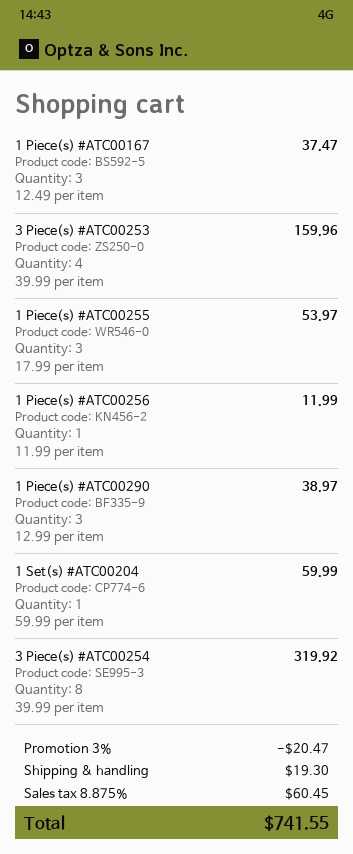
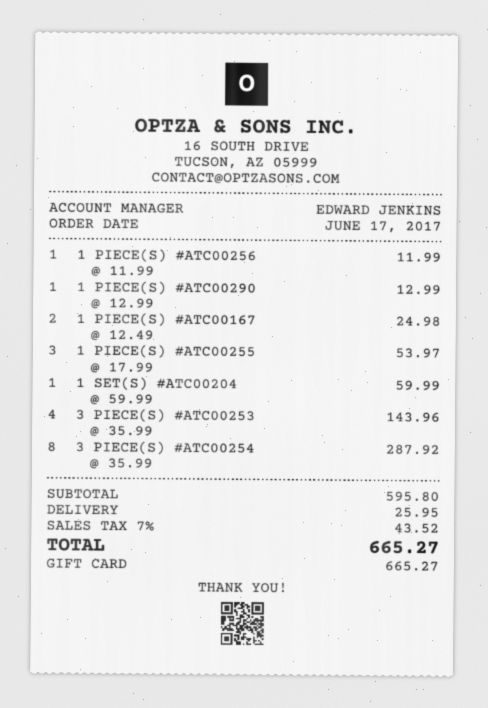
1 Piece(s) #ATC00167: 3 x 12.49 = 37.47 -> 2 x 12.49 = 24.98
3 Piece(s) #ATC00253: 4 x 39.99 = 159.96 -> 4 x 35.99 = 143.96
1 Piece(s) #ATC00290: 3 x 12.99 = 38.97 -> 1 x 12.99 = 12.99
3 Piece(s) #ATC00254: 8 x 39.99 = 319.92 -> 8 x 35.99 = 287.92
discount: 3% = 20.47 -> none
shipping: 19.30 -> 25.95
tax: 8.875% = 60.45 -> 7% = 43.52
total: 741.55 -> 665.27

